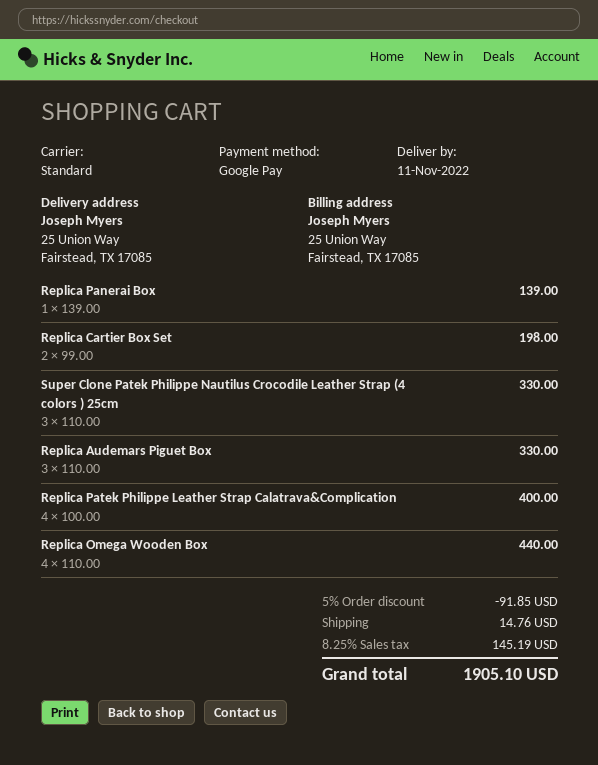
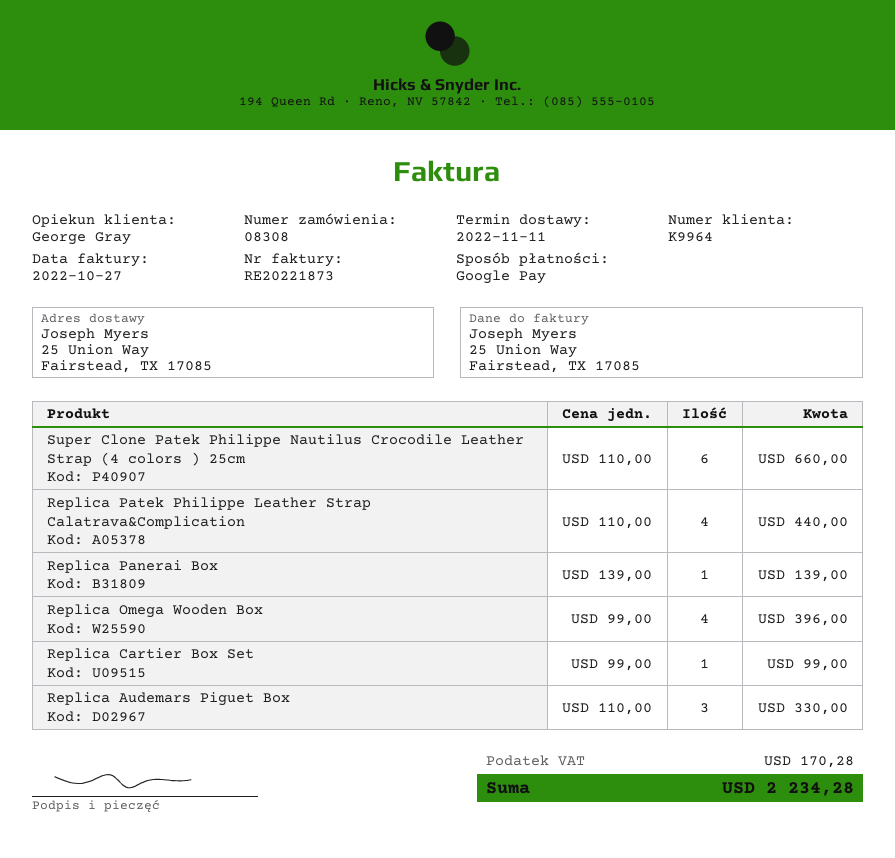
Replica Cartier Box Set: 2 x 99.00 = 198.00 -> 1 x 99.00 = 99.00
Super Clone Patek Philippe Nautilus Crocodile Leather Strap (4 colors ) 25cm: 3 x 110.00 = 330.00 -> 6 x 110.00 = 660.00
Replica Patek Philippe Leather Strap Calatrava&Complication: 4 x 100.00 = 400.00 -> 4 x 110.00 = 440.00
Replica Omega Wooden Box: 4 x 110.00 = 440.00 -> 4 x 99.00 = 396.00
discount: 5% = 91.85 -> none
shipping: 14.76 -> none
tax: 145.19 -> 170.28
total: 1905.10 -> 2234.28

